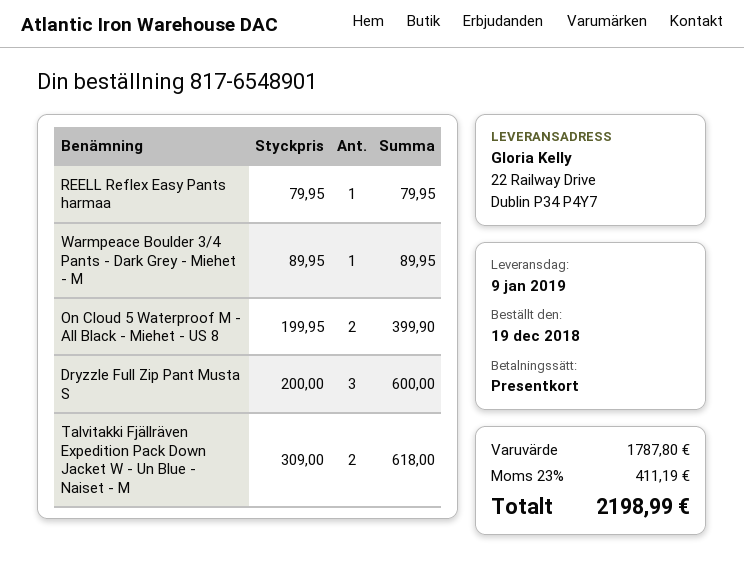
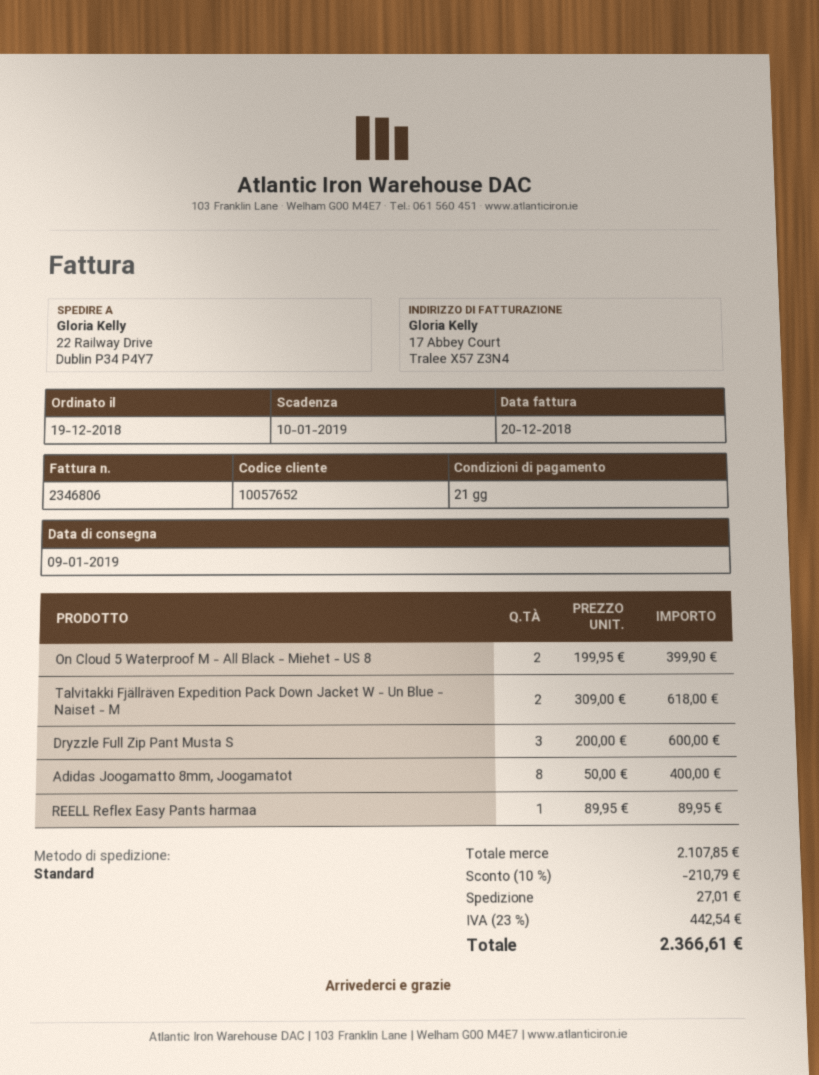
REELL Reflex Easy Pants harmaa: 1 x 79.95 = 79.95 -> 1 x 89.95 = 89.95
Warmpeace Boulder 3/4 Pants - Dark Grey - Miehet - M: 1 x 89.95 = 89.95 -> none
Adidas Joogamatto 8mm, Joogamatot: none -> 8 x 50.00 = 400.00
subtotal: 1787.80 -> 2107.85
discount: none -> 10% = 210.79
shipping: none -> 27.01
tax: 23% = 411.19 -> 23% = 442.54
total: 2198.99 -> 2366.61

